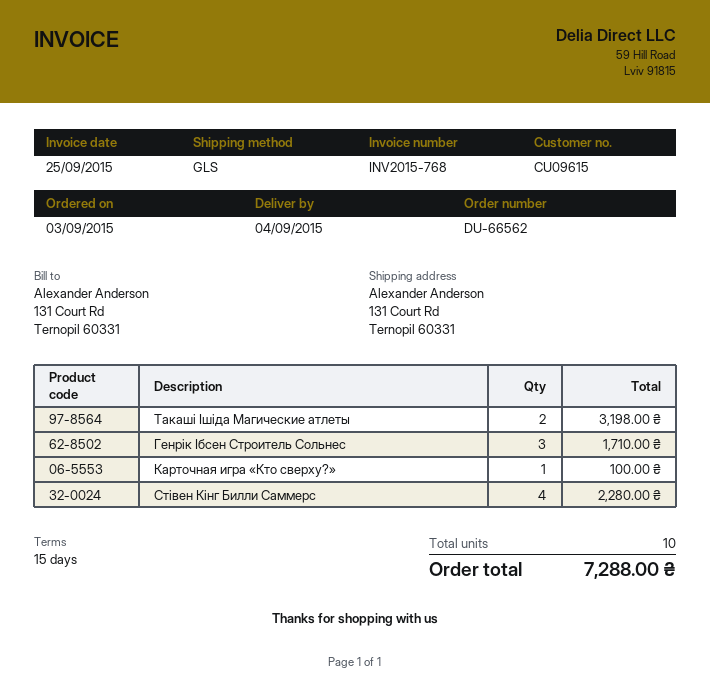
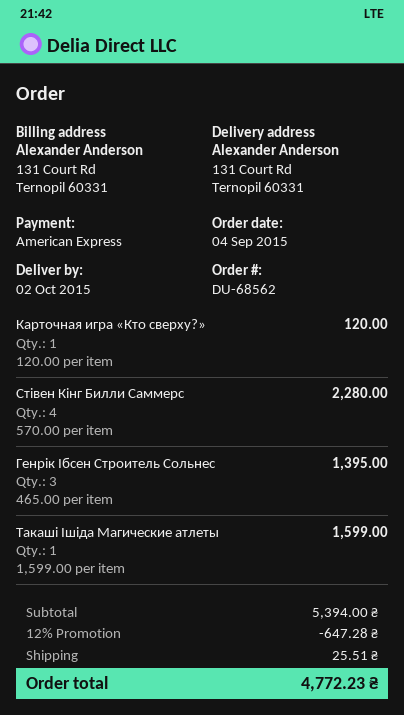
order number: DU-66562 -> DU-68562
order date: 2015-09-03 -> 2015-09-04
delivery date: 2015-09-04 -> 2015-10-02
Такаші Ішіда Магические атлеты: 2 for 3198.00 -> 1 for 1599.00
Генрік Ібсен Строитель Сольнес: 3 for 1710.00 -> 3 for 1395.00
Карточная игра «Кто сверху?»: 1 for 100.00 -> 1 for 120.00
discount: none -> 12% = 647.28
shipping: none -> 25.51
total: 7288.00 -> 4772.23

